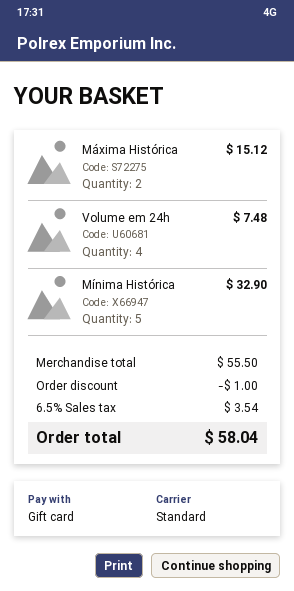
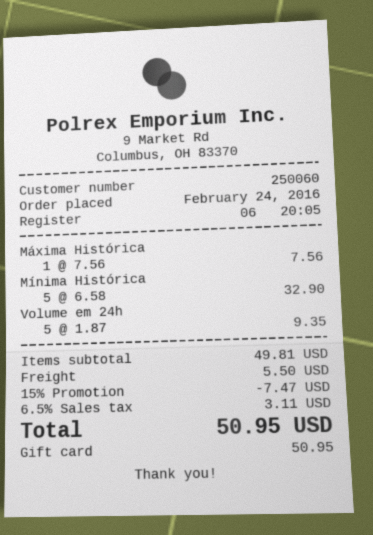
Máxima Histórica: 2 for 15.12 -> 1 for 7.56
Volume em 24h: 4 for 7.48 -> 5 for 9.35
subtotal: 55.50 -> 49.81
discount: 1.00 -> 7.47
shipping: none -> 5.50
tax: 6.5% = 3.54 -> 6.5% = 3.11
total: 58.04 -> 50.95

